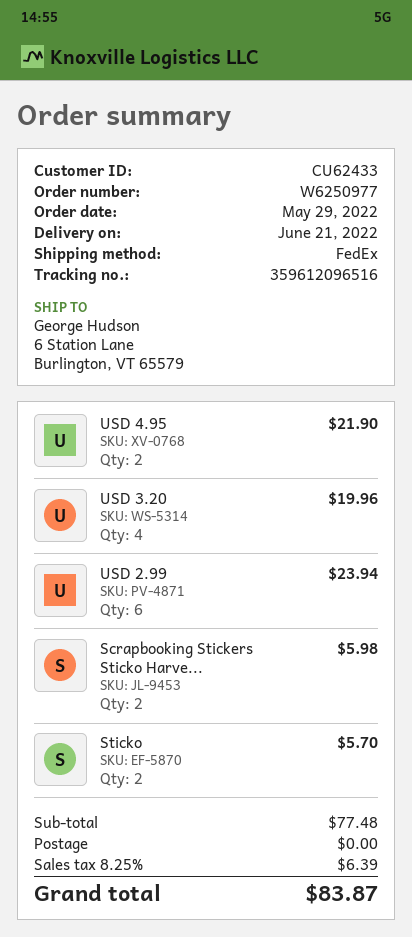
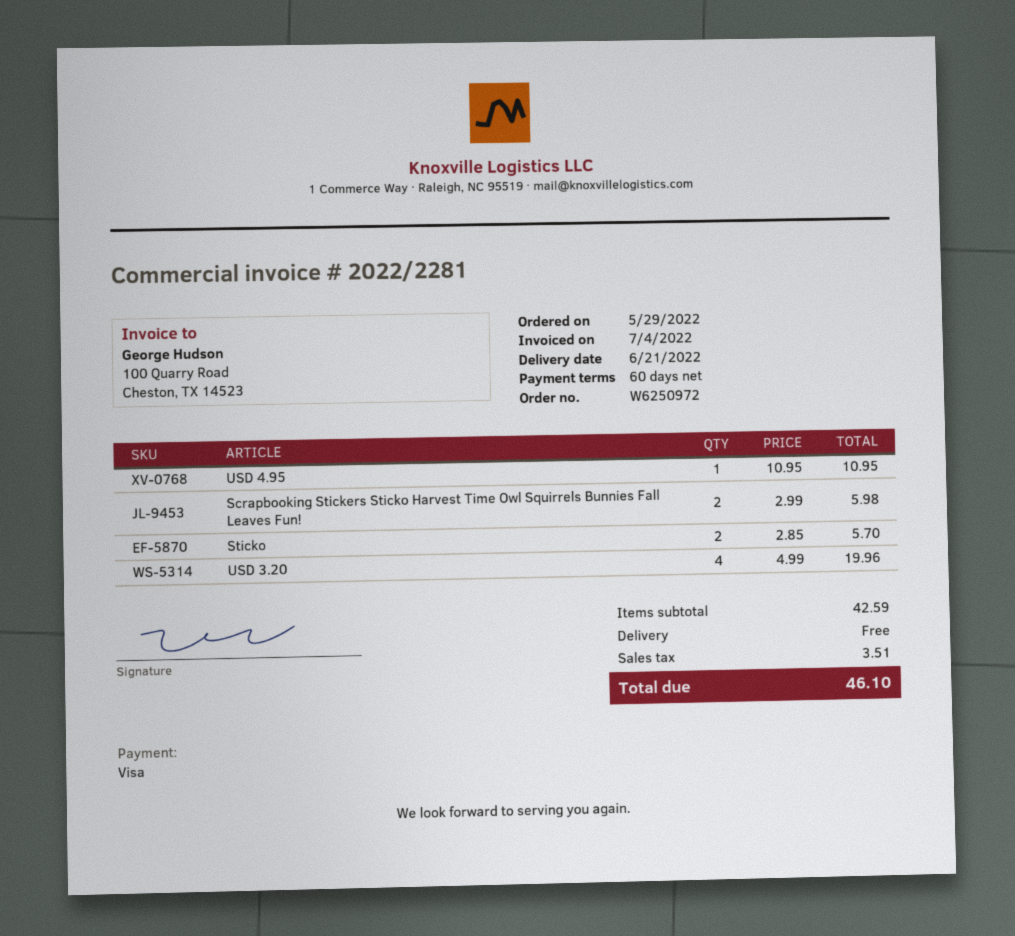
order number: W6250977 -> W6250972
USD 4.95: 2 for 21.90 -> 1 for 10.95
USD 2.99: 6 for 23.94 -> none
subtotal: 77.48 -> 42.59
tax: 6.39 -> 3.51
total: 83.87 -> 46.10

